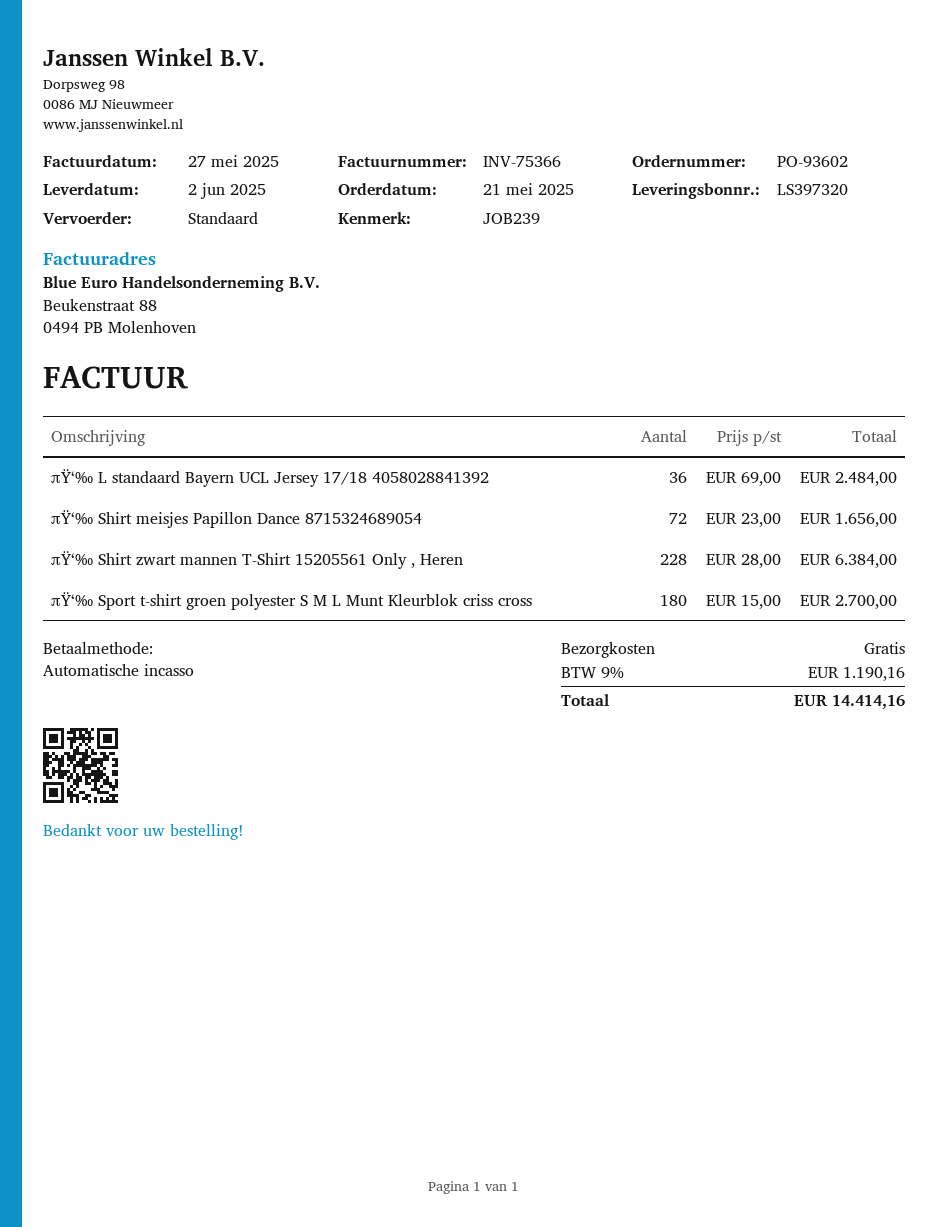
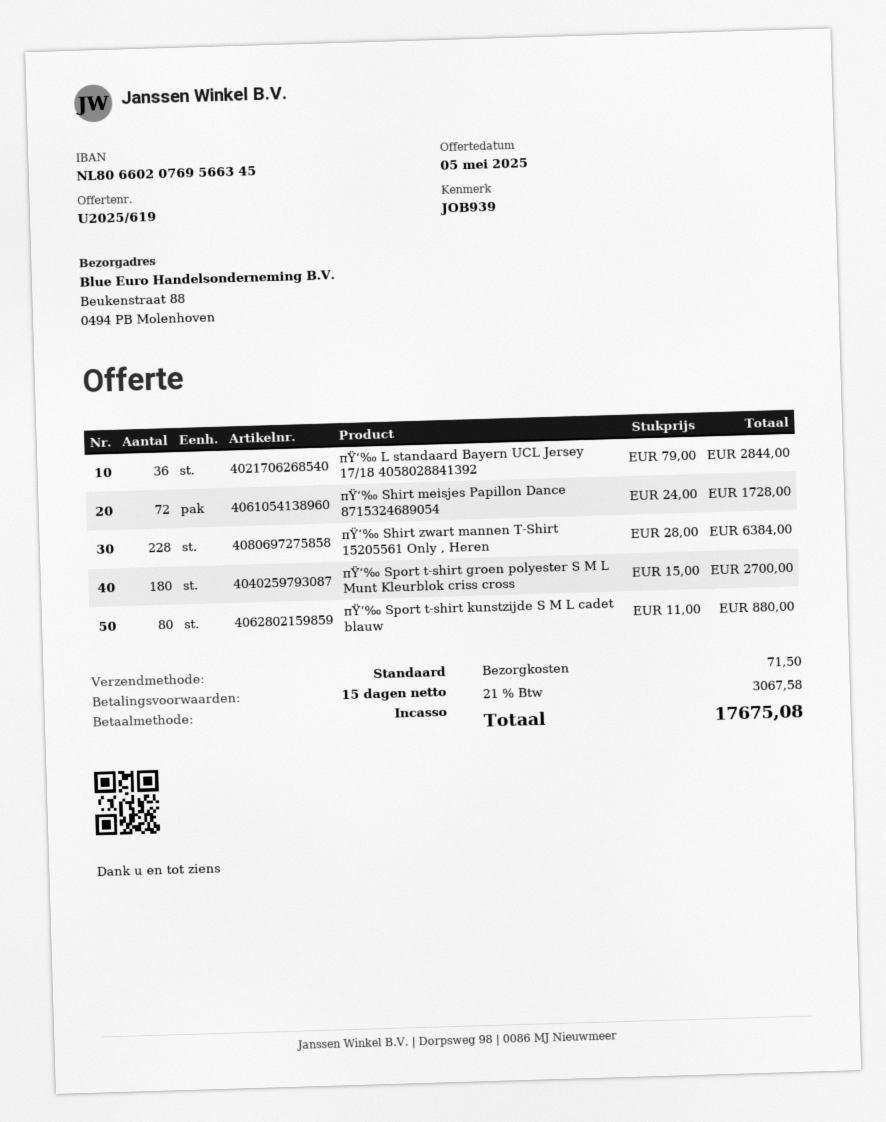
reference: JOB239 -> JOB939
πŸ‘‰ L standaard Bayern UCL Jersey 17/18 4058028841392: 36 x 69.00 = 2484.00 -> 36 x 79.00 = 2844.00
πŸ‘‰ Shirt meisjes Papillon Dance 8715324689054: 72 x 23.00 = 1656.00 -> 72 x 24.00 = 1728.00
πŸ‘‰ Sport t-shirt kunstzijde S M L cadet blauw: none -> 80 x 11.00 = 880.00
shipping: 0.00 -> 71.50
tax: 9% = 1190.16 -> 21% = 3067.58
total: 14414.16 -> 17675.08

